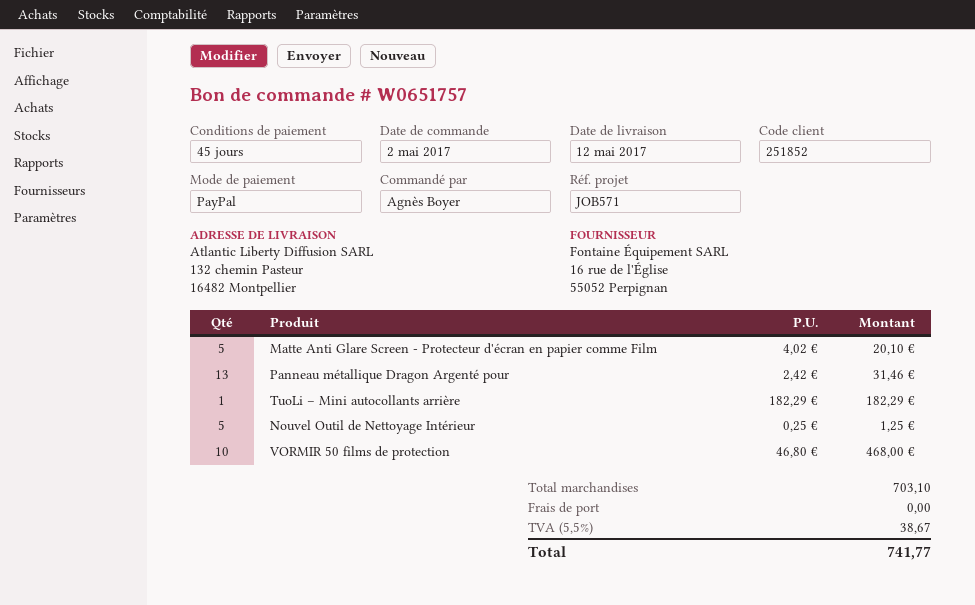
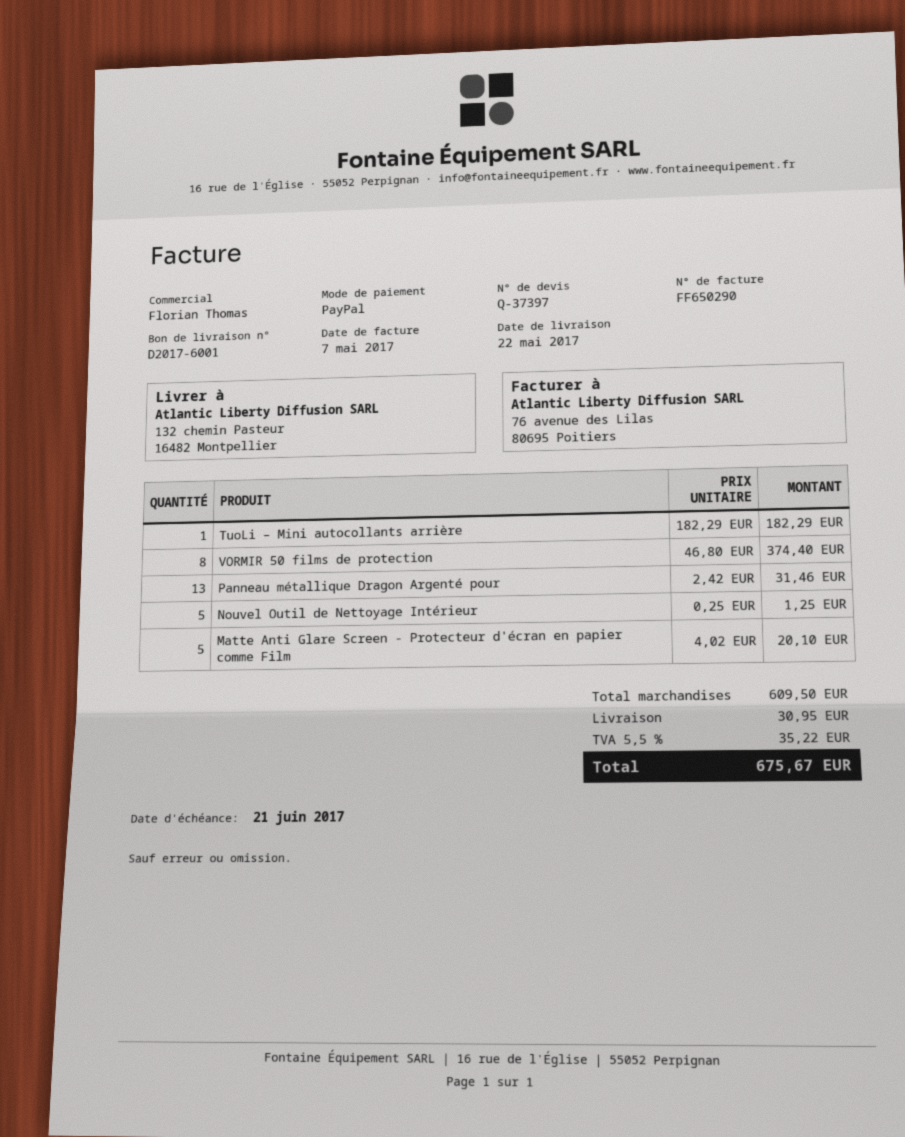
delivery date: 2017-05-12 -> 2017-05-22
VORMIR 50 films de protection: 10 x 46.80 = 468.00 -> 8 x 46.80 = 374.40
subtotal: 703.10 -> 609.50
shipping: 0.00 -> 30.95
tax: 5.5% = 38.67 -> 5.5% = 35.22
total: 741.77 -> 675.67

